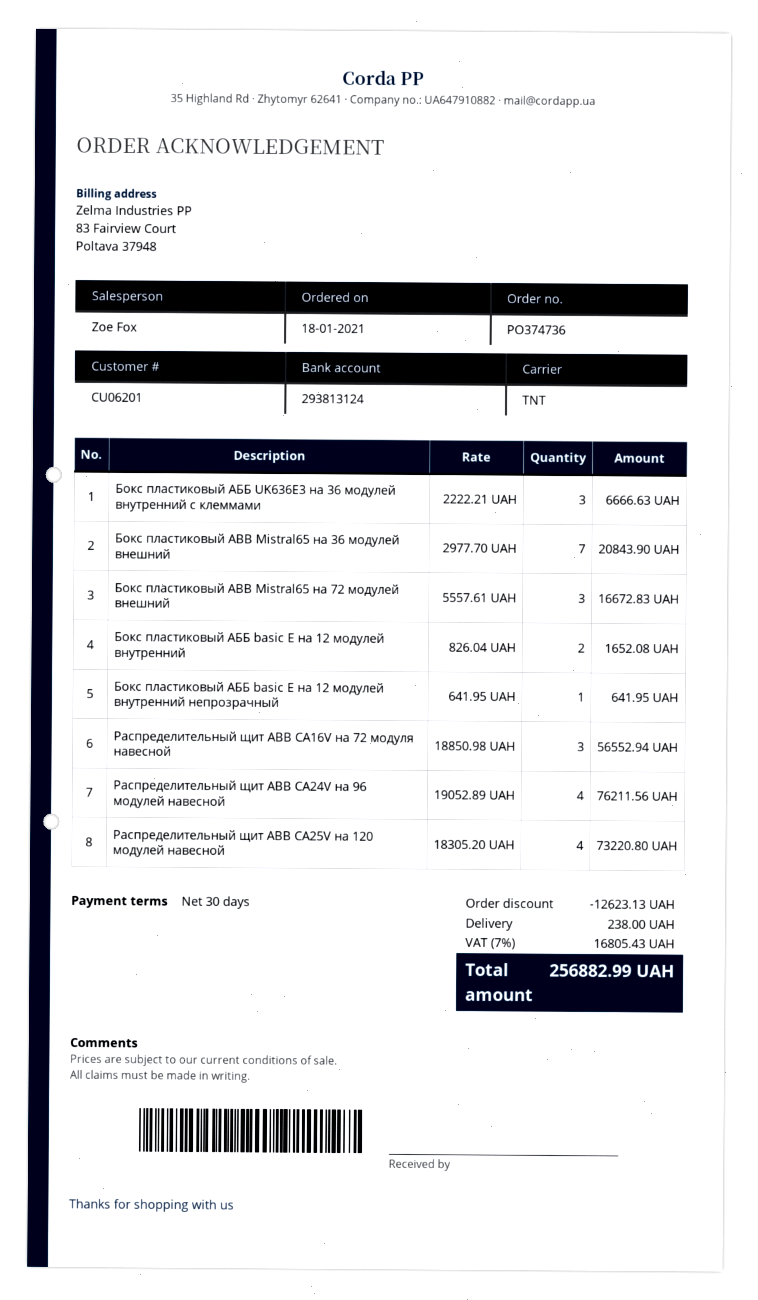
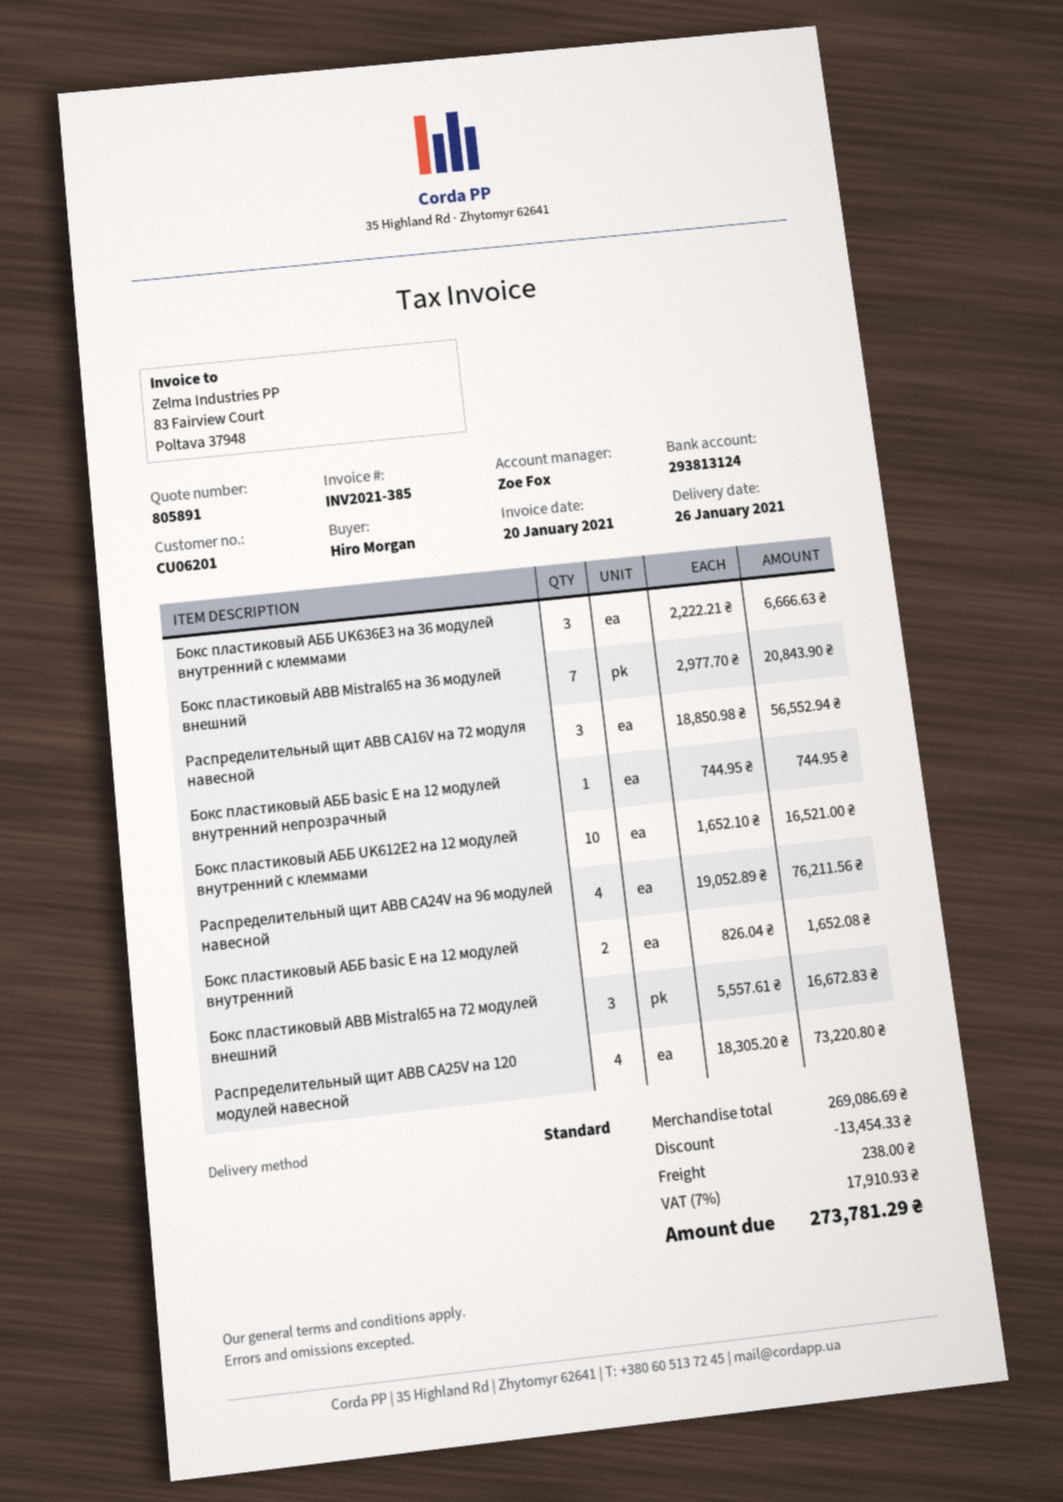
shipping method: TNT -> standard
Бокс пластиковый АББ basic E на 12 модулей внутренний непрозрачный: 1 x 641.95 = 641.95 -> 1 x 744.95 = 744.95
Бокс пластиковый AББ UK612E2 на 12 модулей внутренний с клеммами: none -> 10 x 1652.10 = 16521.00
discount: 12623.13 -> 13454.33
tax: 7% = 16805.43 -> 7% = 17910.93
total: 256882.99 -> 273781.29

